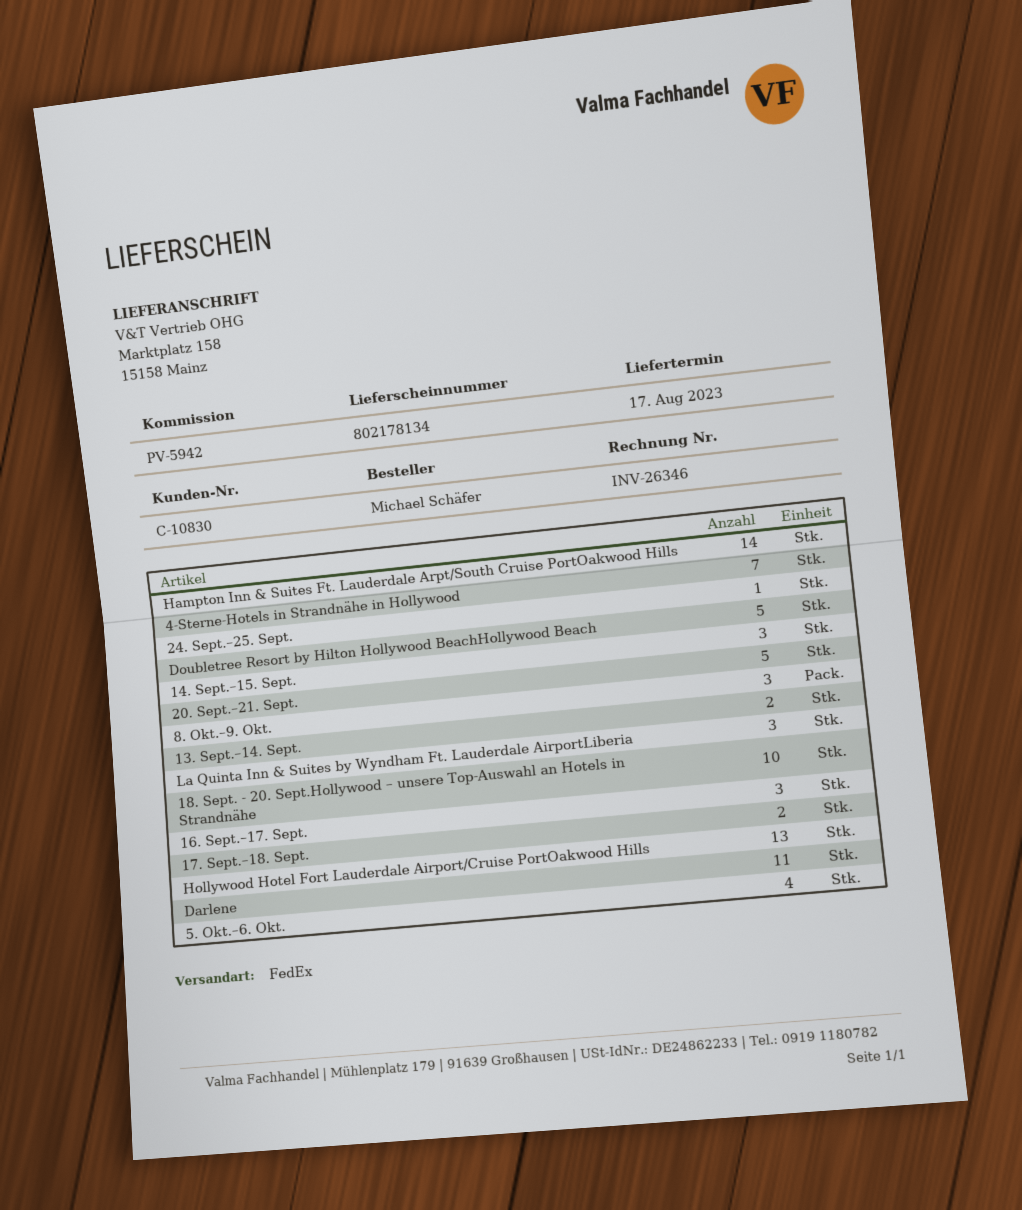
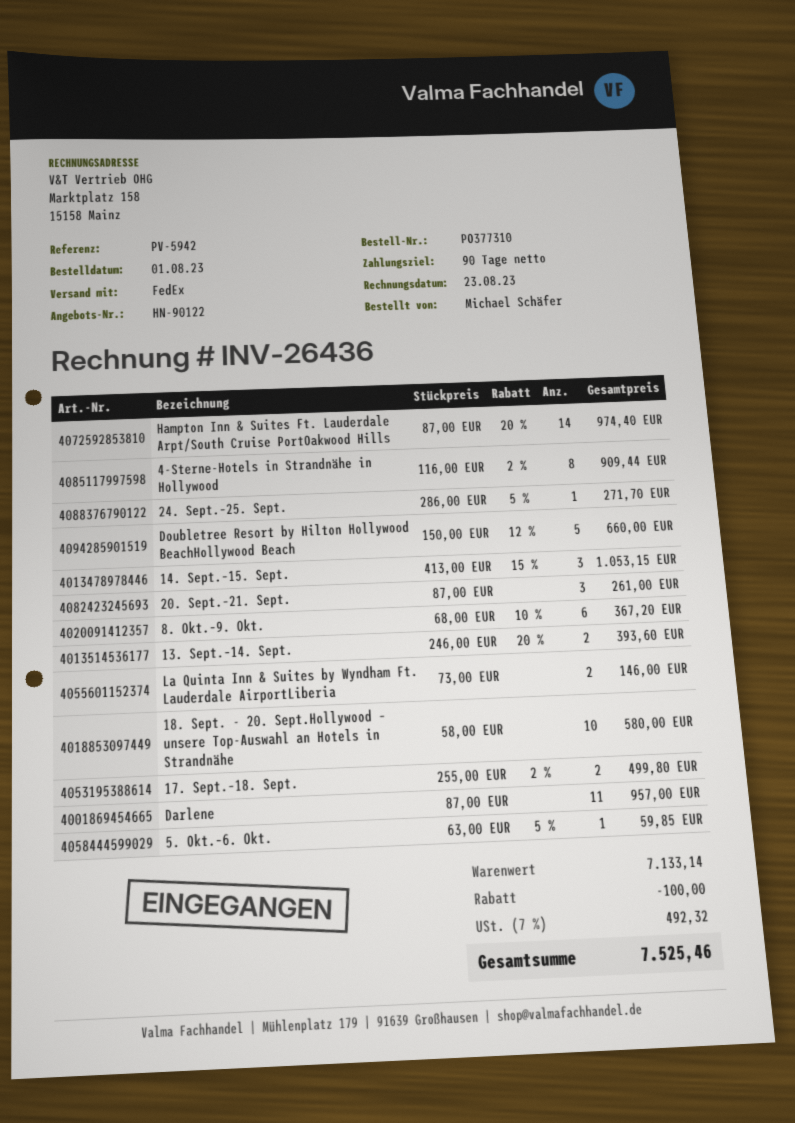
invoice number: INV-26346 -> INV-26436
4-Sterne-Hotels in Strandnähe in Hollywood: 7 -> 8
20. Sept.–21. Sept.: 5 -> 3
8. Okt.–9. Okt.: 3 -> 6
La Quinta Inn & Suites by Wyndham Ft. Lauderdale AirportLiberia: 3 -> 2
16. Sept.–17. Sept.: 3 -> none
Hollywood Hotel Fort Lauderdale Airport/Cruise PortOakwood Hills: 13 -> none
5. Okt.–6. Okt.: 4 -> 1

